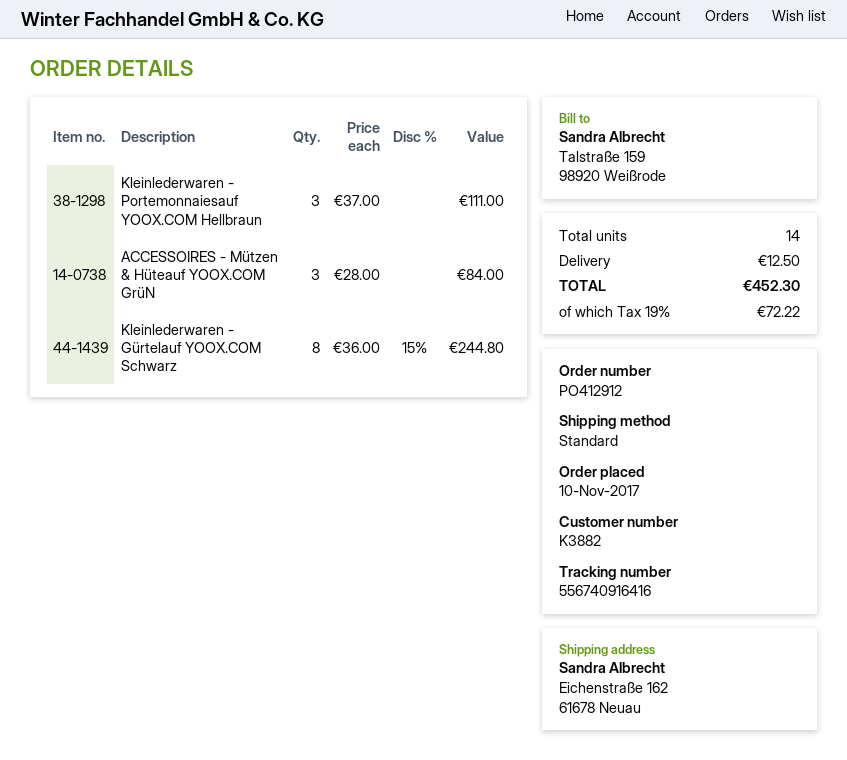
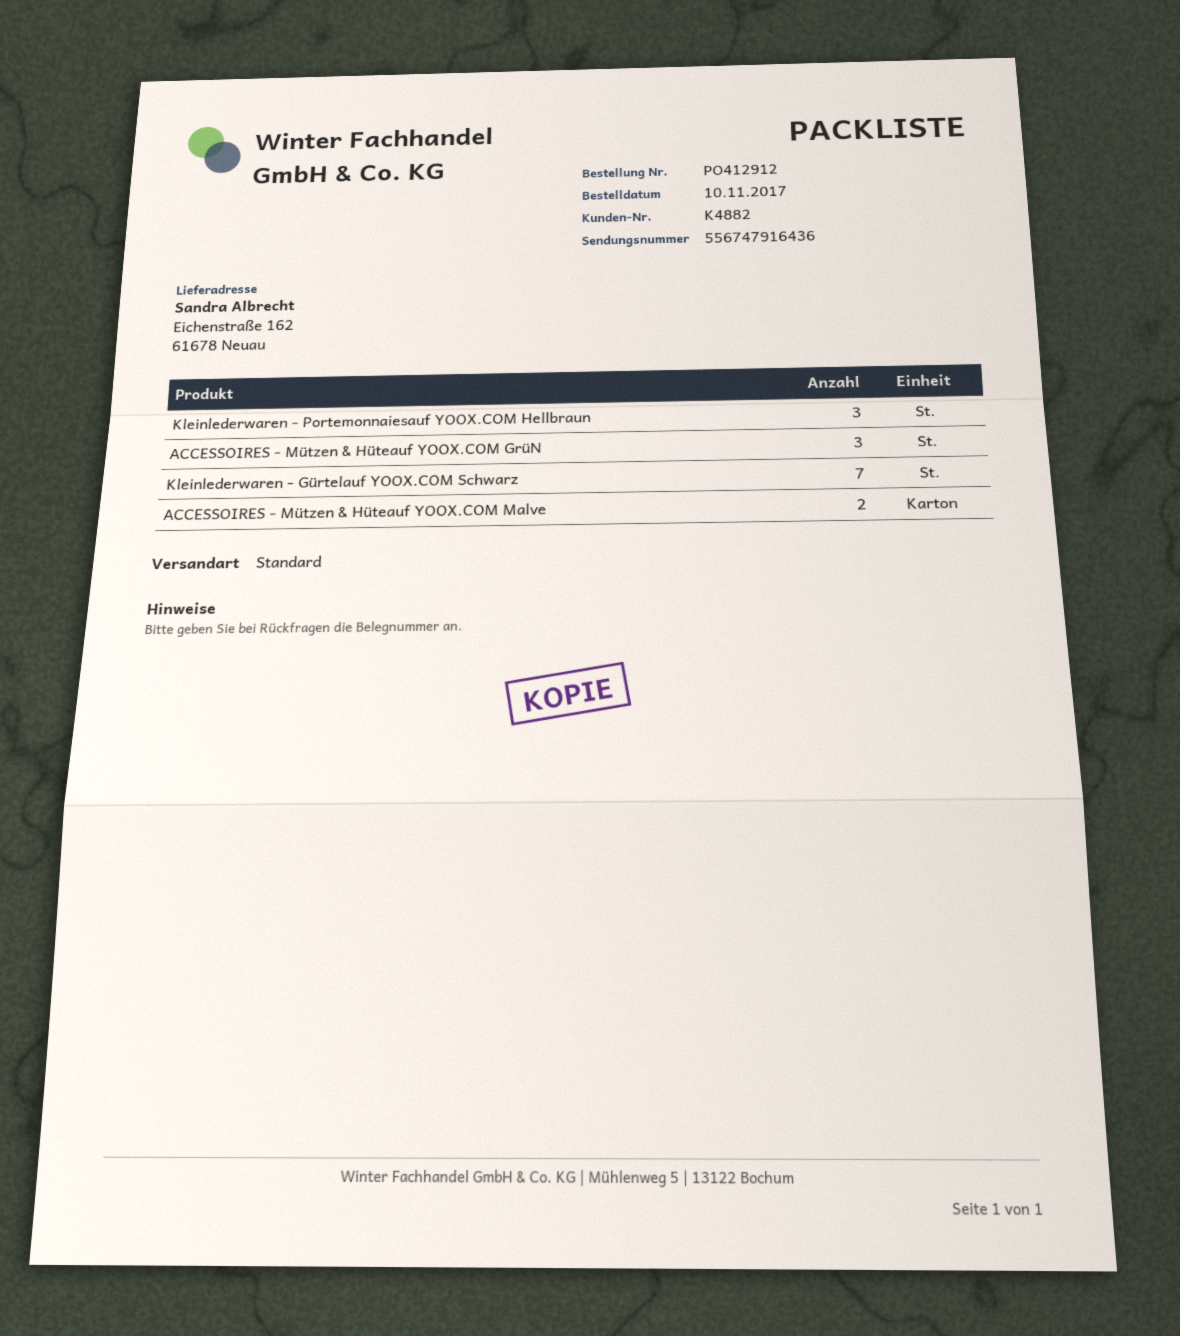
customer number: K3882 -> K4882
tracking number: 556740916416 -> 556747916436
Kleinlederwaren - Gürtelauf YOOX.COM Schwarz: 8 -> 7
ACCESSOIRES - Mützen & Hüteauf YOOX.COM Malve: none -> 2

